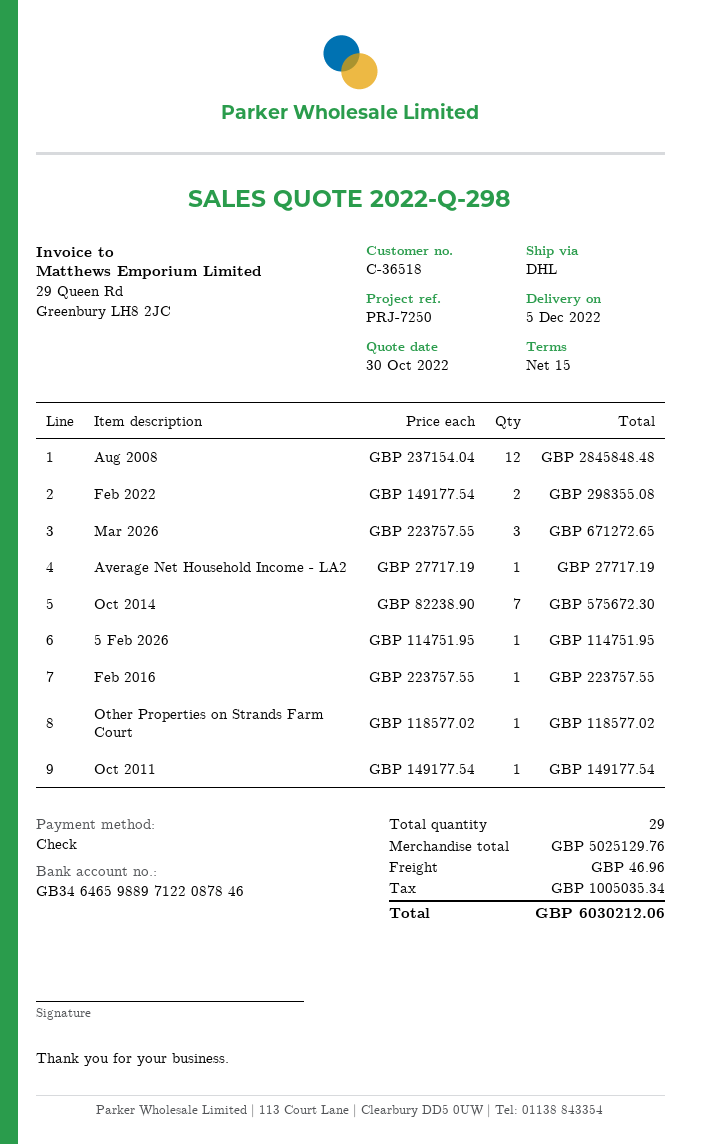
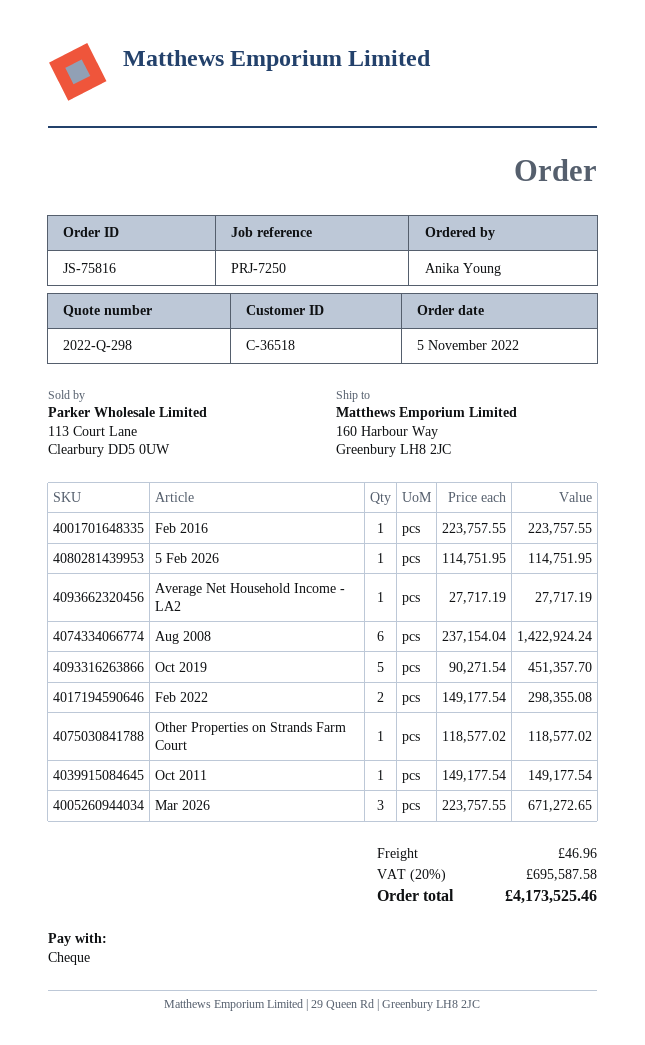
Aug 2008: 12 x 237154.04 = 2845848.48 -> 6 x 237154.04 = 1422924.24
Oct 2014: 7 x 82238.90 = 575672.30 -> none
Oct 2019: none -> 5 x 90271.54 = 451357.70
tax: 1005035.34 -> 695587.58
total: 6030212.06 -> 4173525.46

